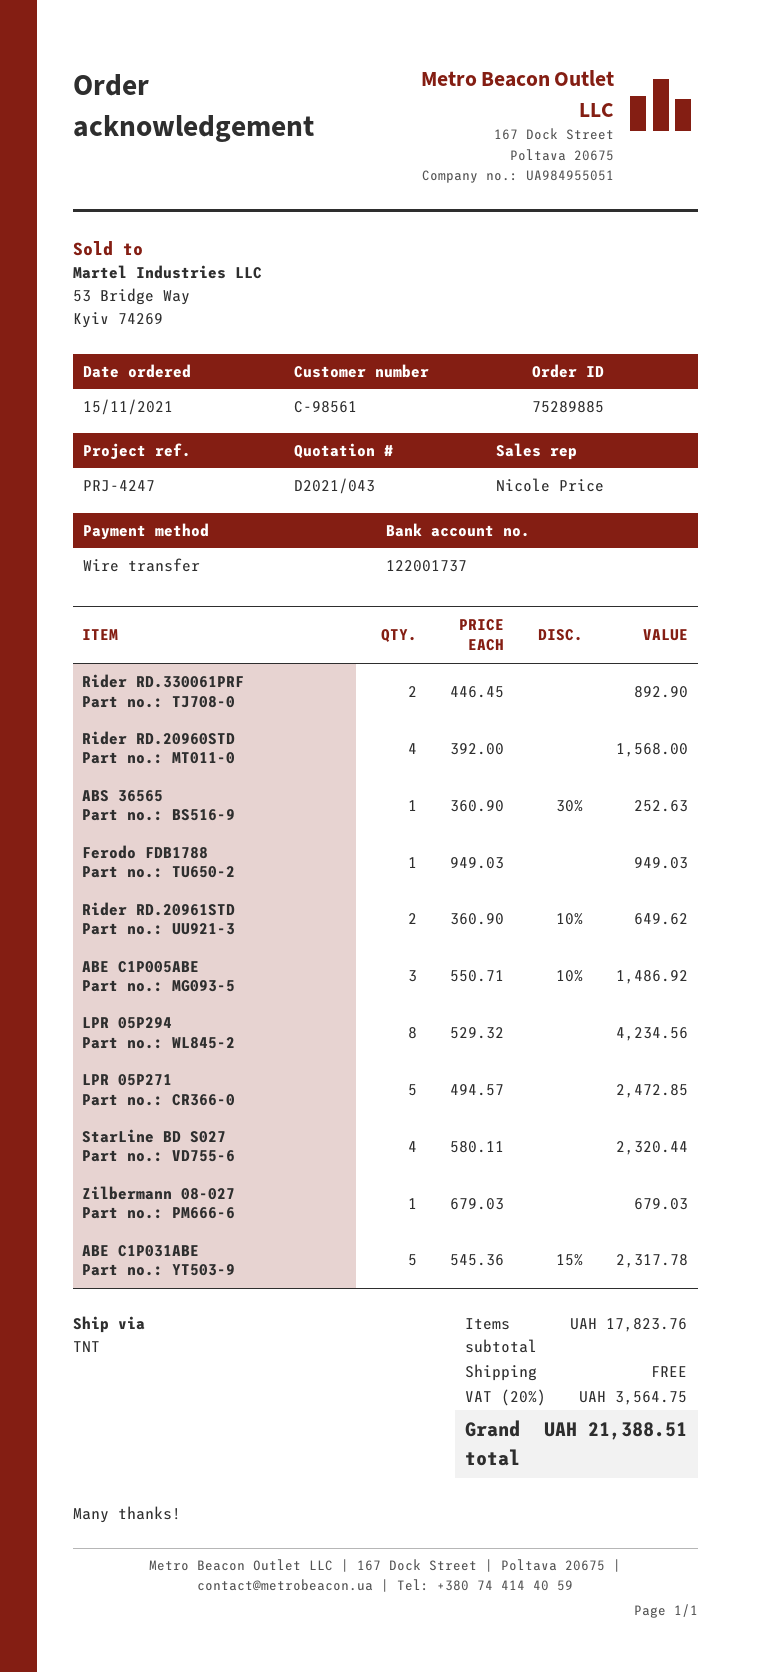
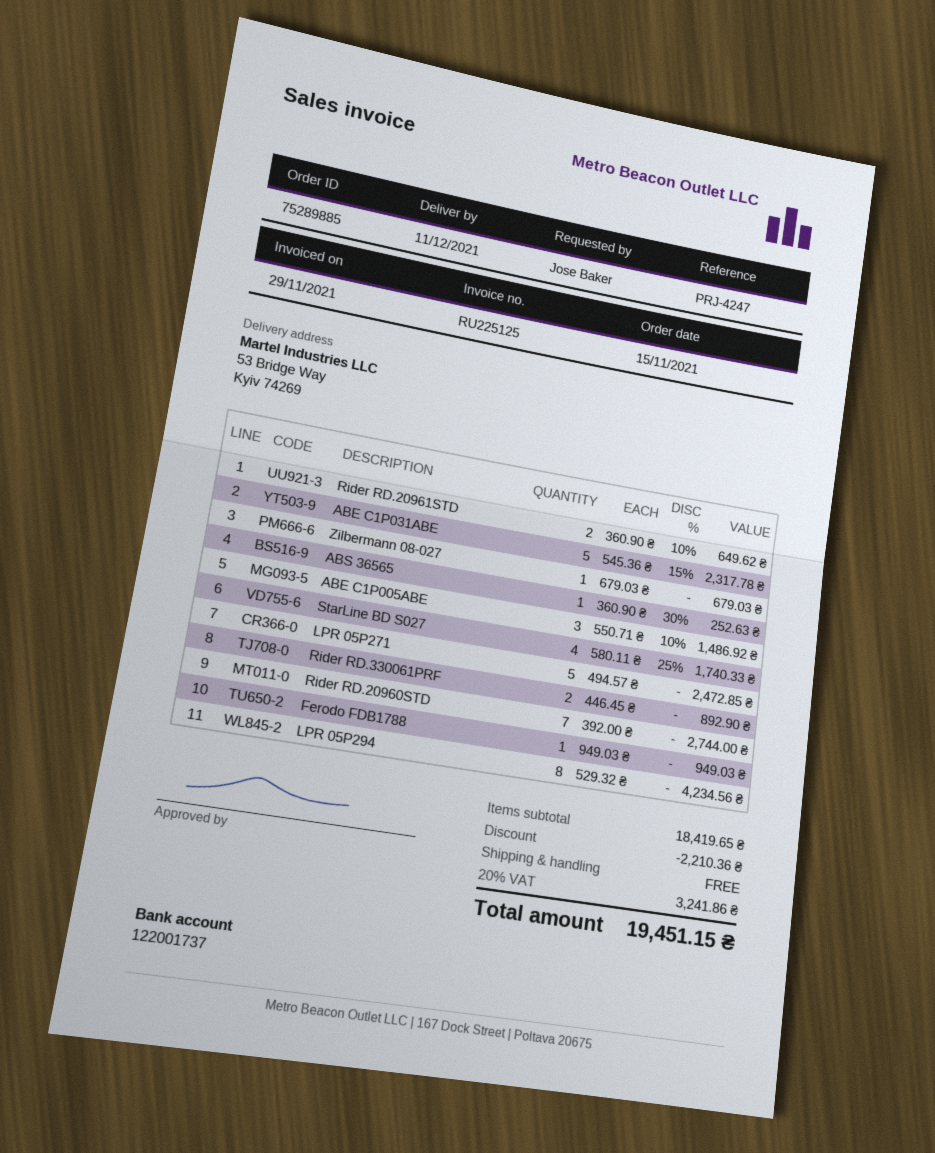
Rider RD.20960STD: 4 x 392.00 = 1568.00 -> 7 x 392.00 = 2744.00
StarLine BD S027: 4 x 580.11 = 2320.44 -> 4 x 580.11 - 25% = 1740.33
subtotal: 17823.76 -> 18419.65
discount: none -> 2210.36
tax: 20% = 3564.75 -> 20% = 3241.86
total: 21388.51 -> 19451.15

